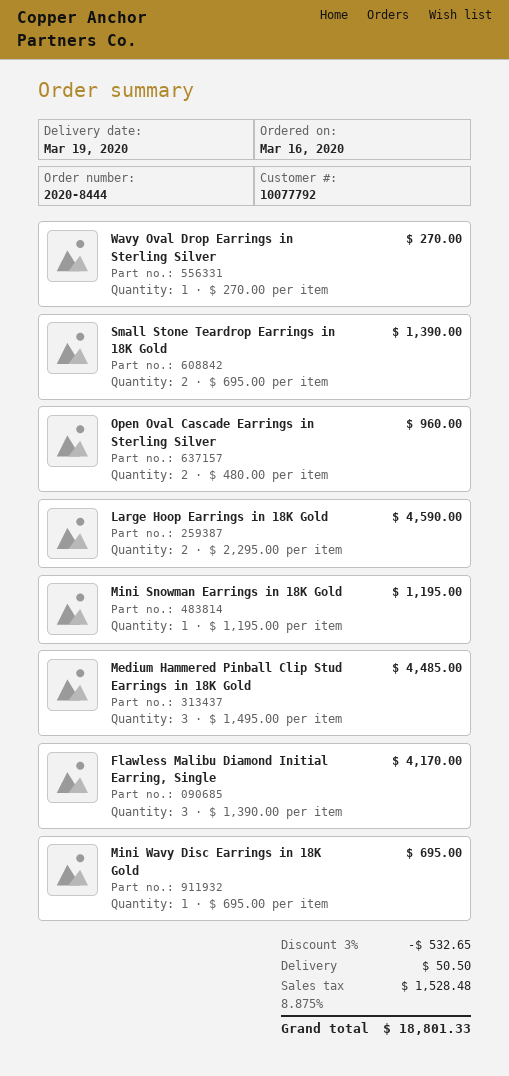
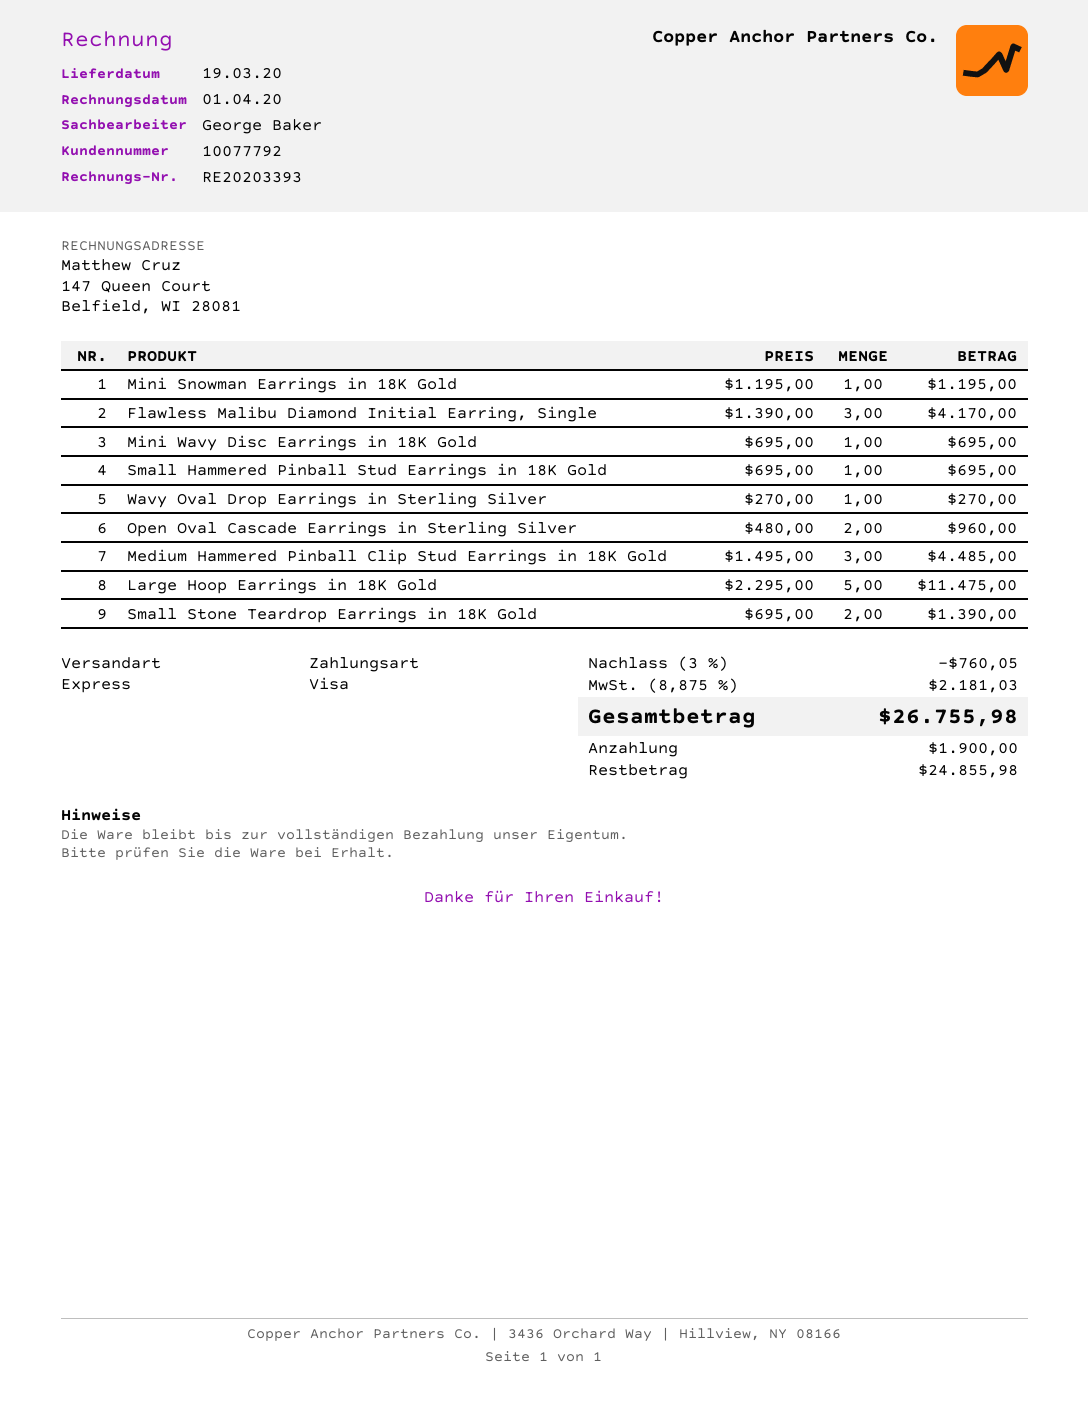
Large Hoop Earrings in 18K Gold: 2 x 2295.00 = 4590.00 -> 5 x 2295.00 = 11475.00
Small Hammered Pinball Stud Earrings in 18K Gold: none -> 1 x 695.00 = 695.00
discount: 3% = 532.65 -> 3% = 760.05
shipping: 50.50 -> none
tax: 8.875% = 1528.48 -> 8.875% = 2181.03
total: 18801.33 -> 26755.98

